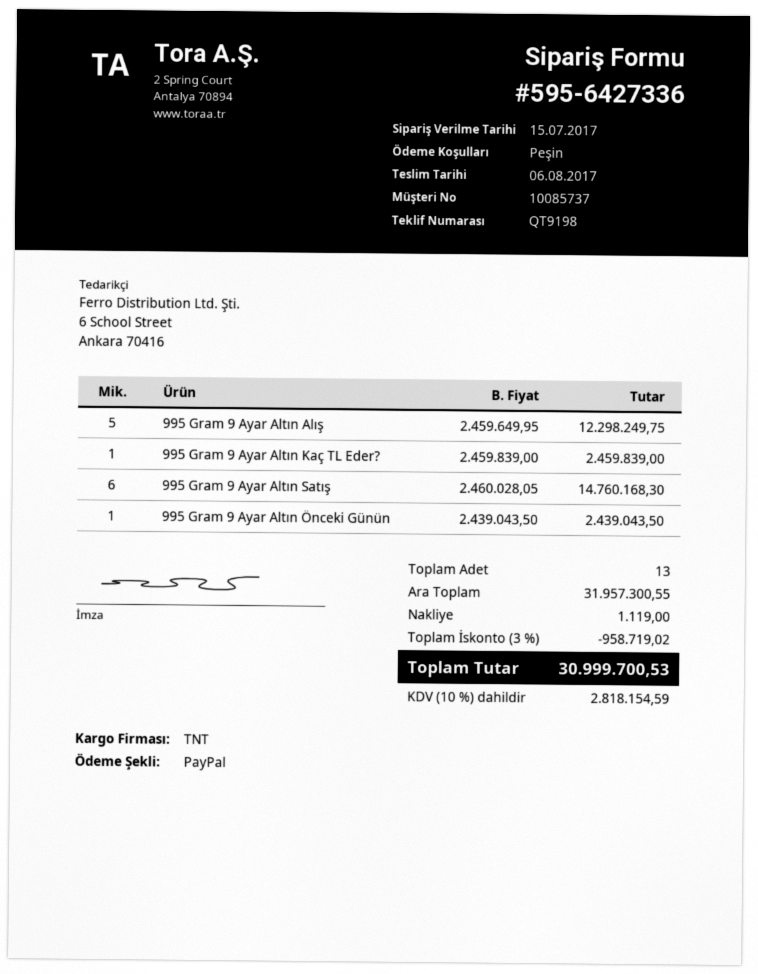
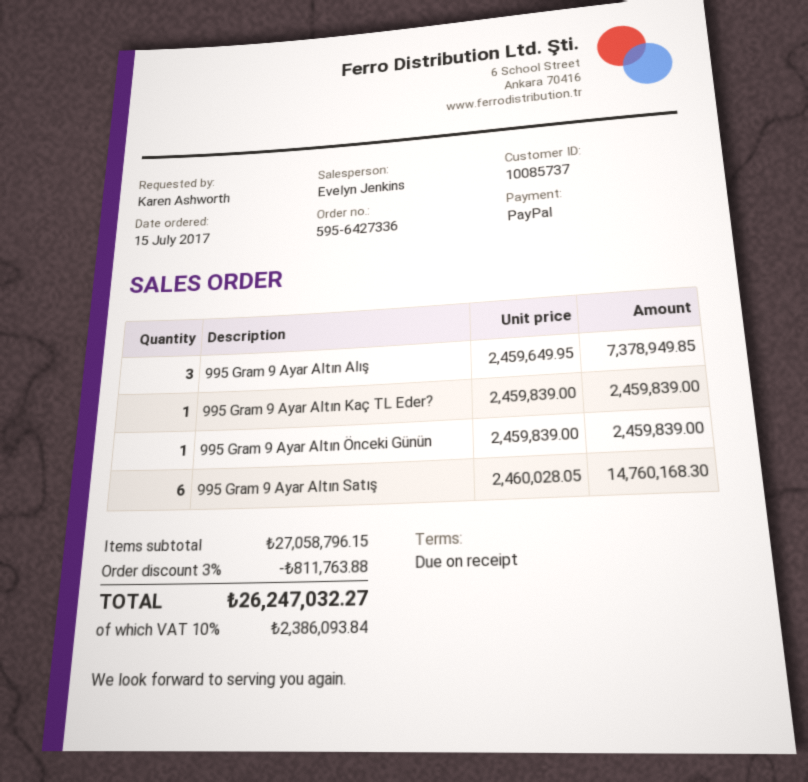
995 Gram 9 Ayar Altın Alış: 5 x 2459649.95 = 12298249.75 -> 3 x 2459649.95 = 7378949.85
995 Gram 9 Ayar Altın Önceki Günün: 1 x 2439043.50 = 2439043.50 -> 1 x 2459839.00 = 2459839.00
subtotal: 31957300.55 -> 27058796.15
discount: 3% = 958719.02 -> 3% = 811763.88
shipping: 1119.00 -> none
tax: 10% = 2818154.59 -> 10% = 2386093.84
total: 30999700.53 -> 26247032.27

